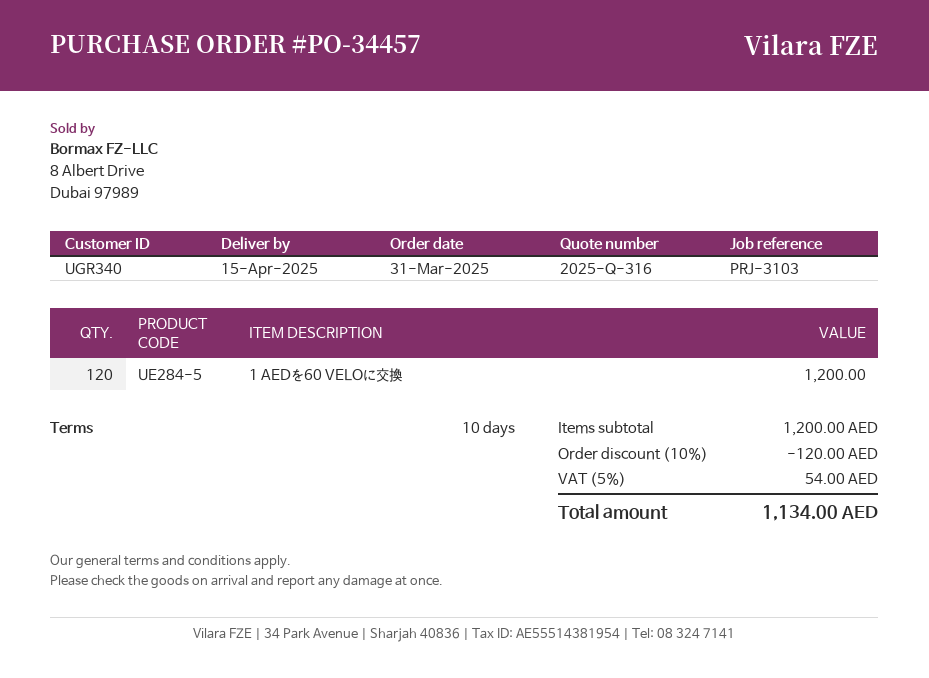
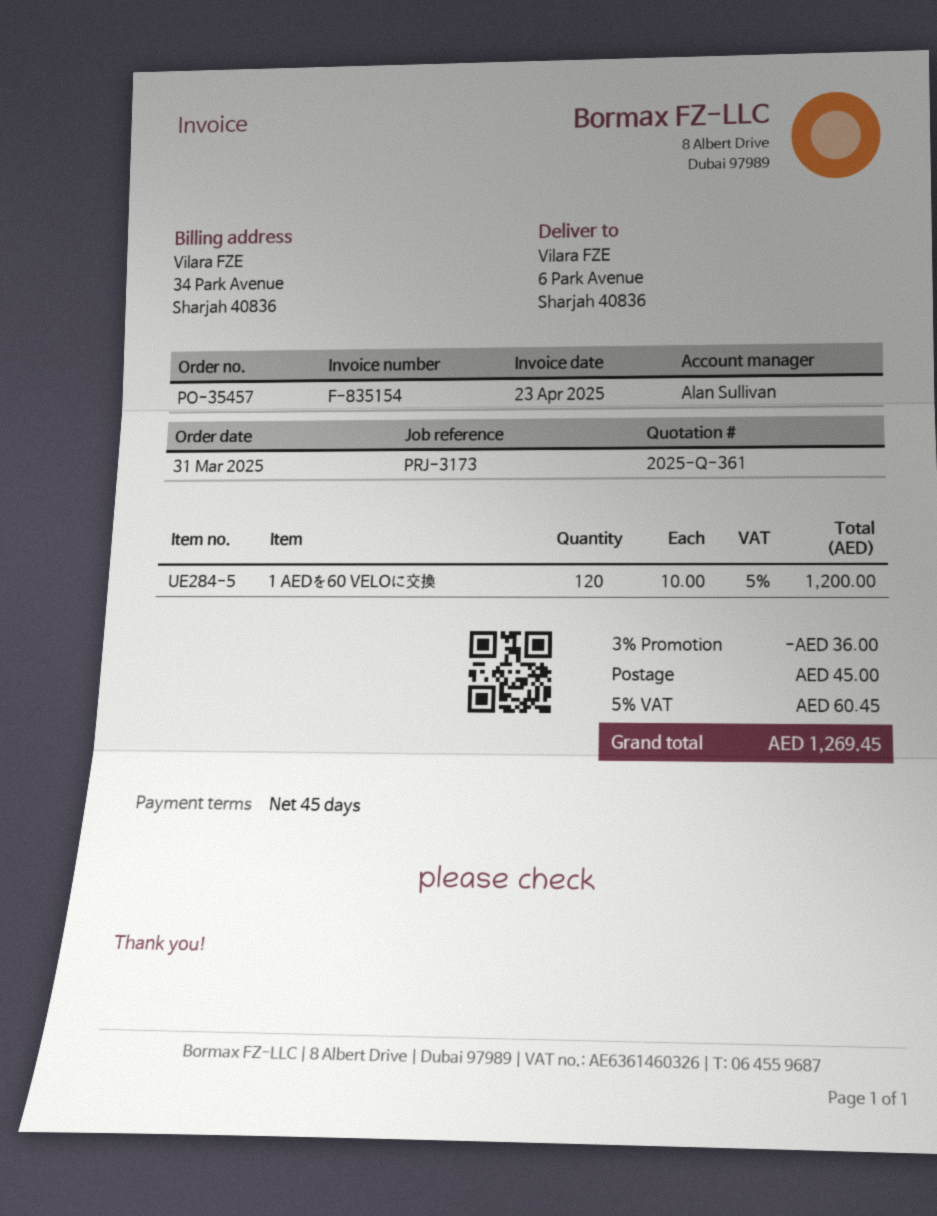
quote number: 2025-Q-316 -> 2025-Q-361
order number: PO-34457 -> PO-35457
payment terms: 10 days -> 45 days
reference: PRJ-3103 -> PRJ-3173
discount: 10% = 120.00 -> 3% = 36.00
shipping: none -> 45.00
tax: 5% = 54.00 -> 5% = 60.45
total: 1134.00 -> 1269.45

